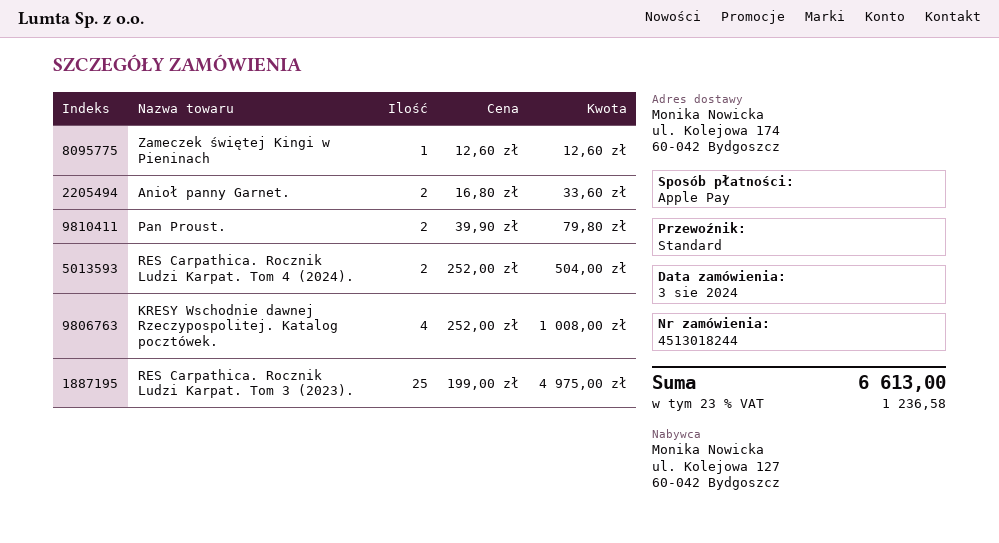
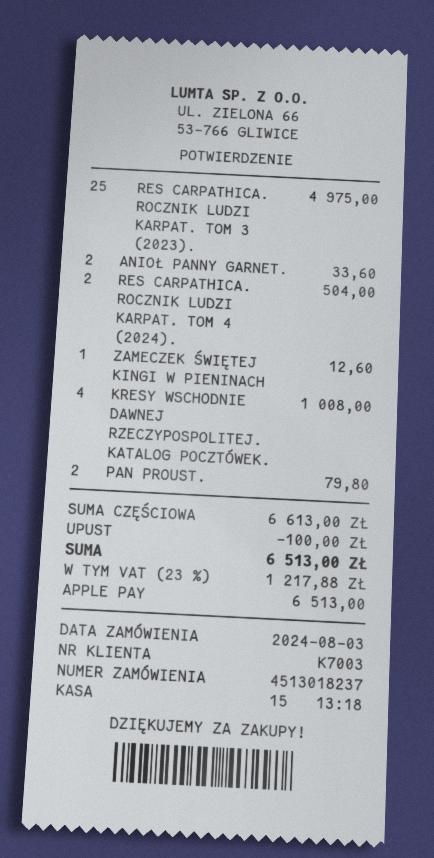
order number: 4513018244 -> 4513018237
discount: none -> 100.00
tax: 23% = 1236.58 -> 23% = 1217.88
total: 6613.00 -> 6513.00

